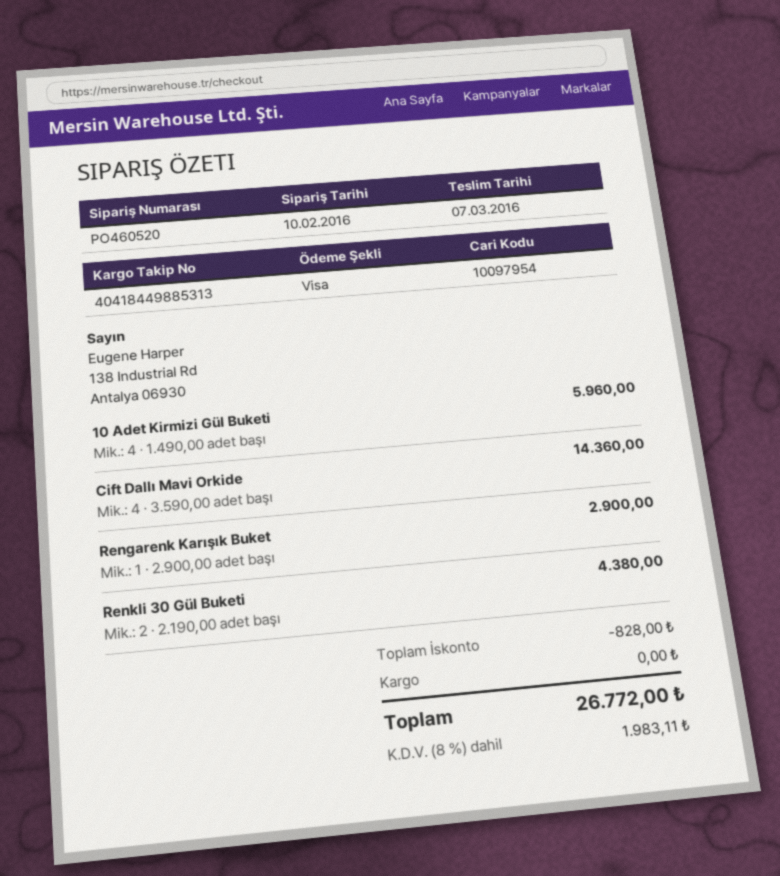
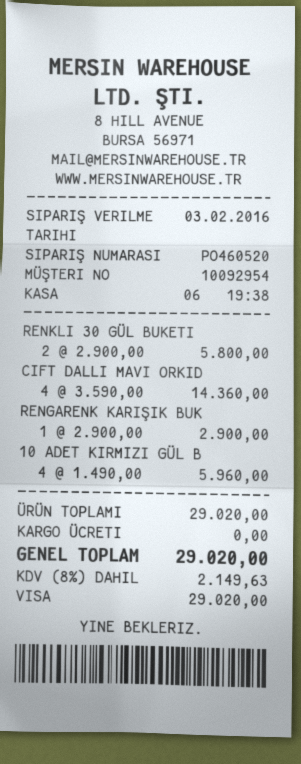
order date: 2016-02-10 -> 2016-02-03
customer number: 10097954 -> 10092954
Renkli 30 Gül Buketi: 2 x 2190.00 = 4380.00 -> 2 x 2900.00 = 5800.00
discount: 828.00 -> none
tax: 8% = 1983.11 -> 8% = 2149.63
total: 26772.00 -> 29020.00

